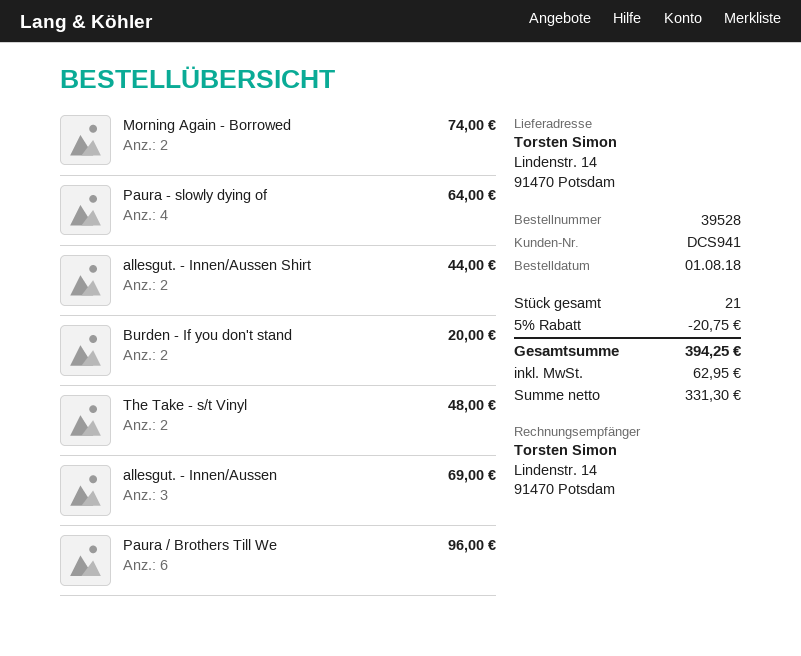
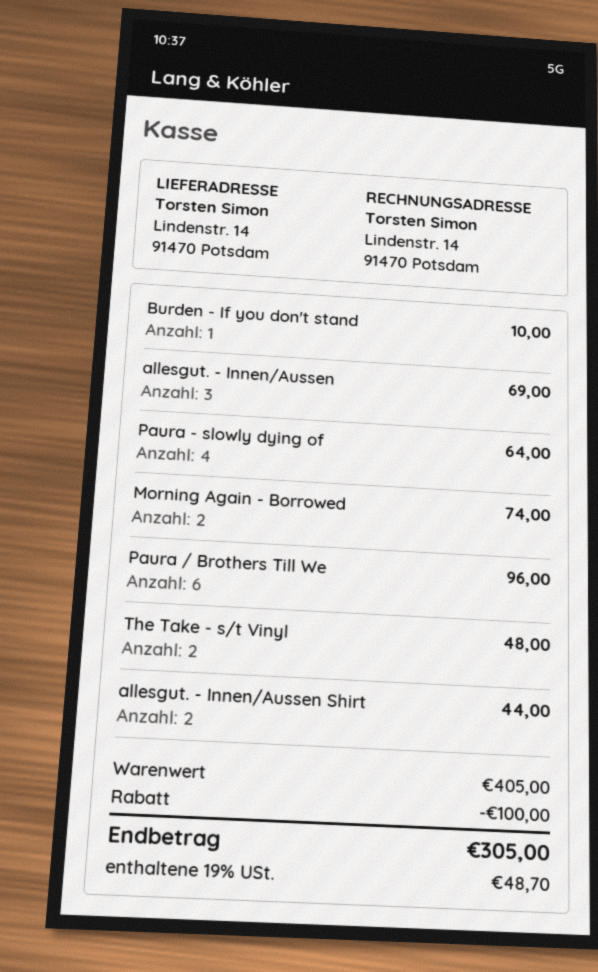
Burden - If you don't stand: 2 for 20.00 -> 1 for 10.00
discount: 20.75 -> 100.00
tax: 62.95 -> 48.70
total: 394.25 -> 305.00

